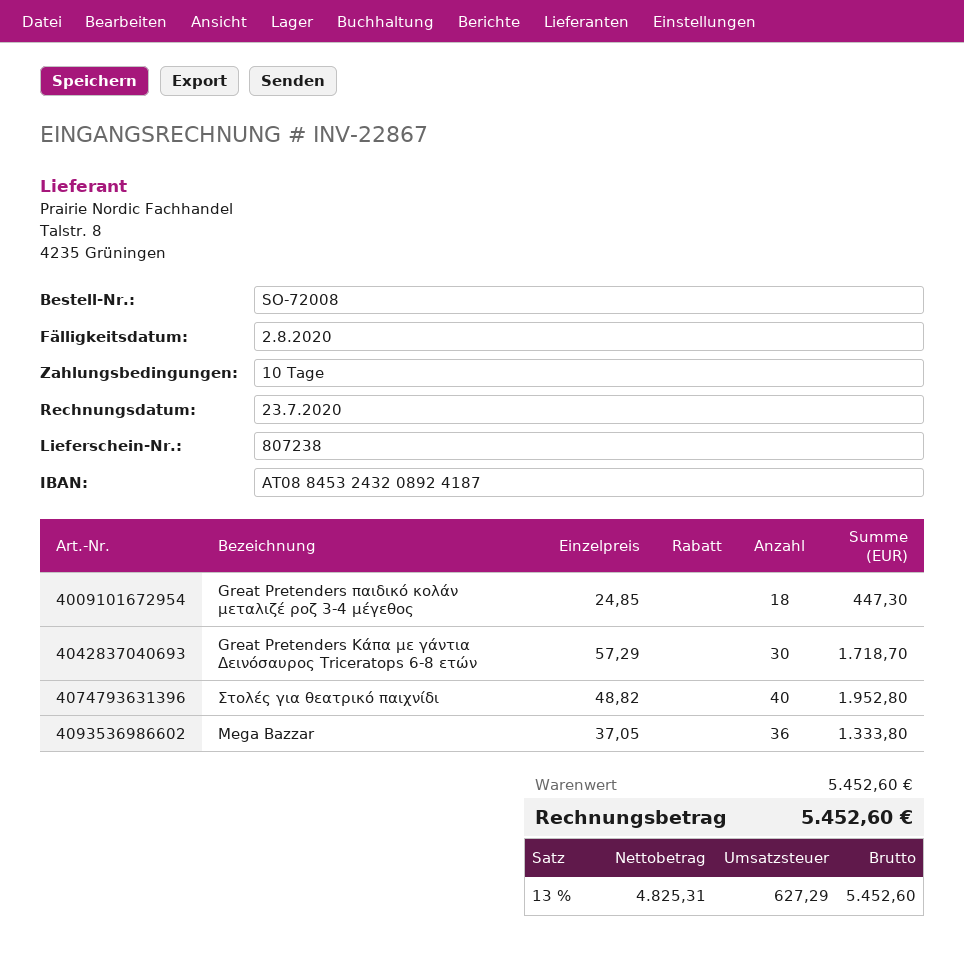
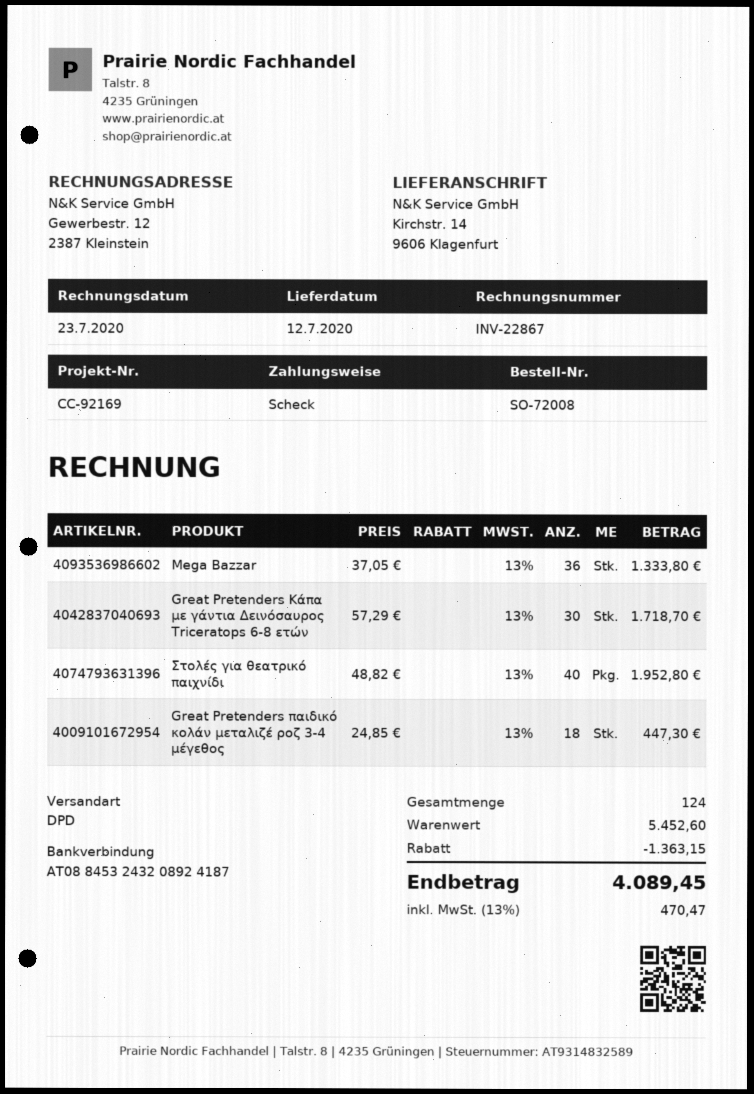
discount: none -> 1363.15
tax: 13% = 627.29 -> 13% = 470.47
total: 5452.60 -> 4089.45

